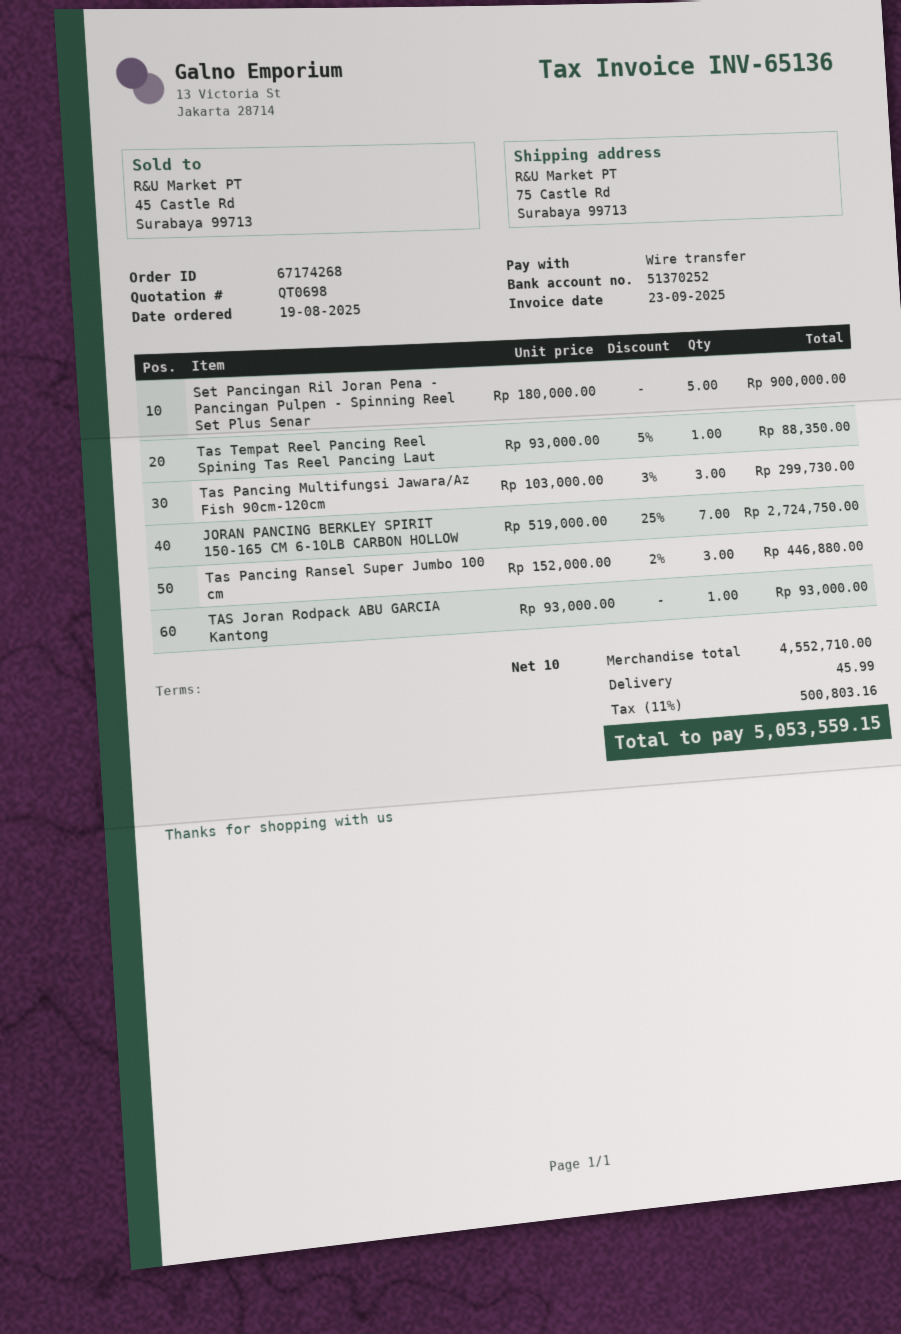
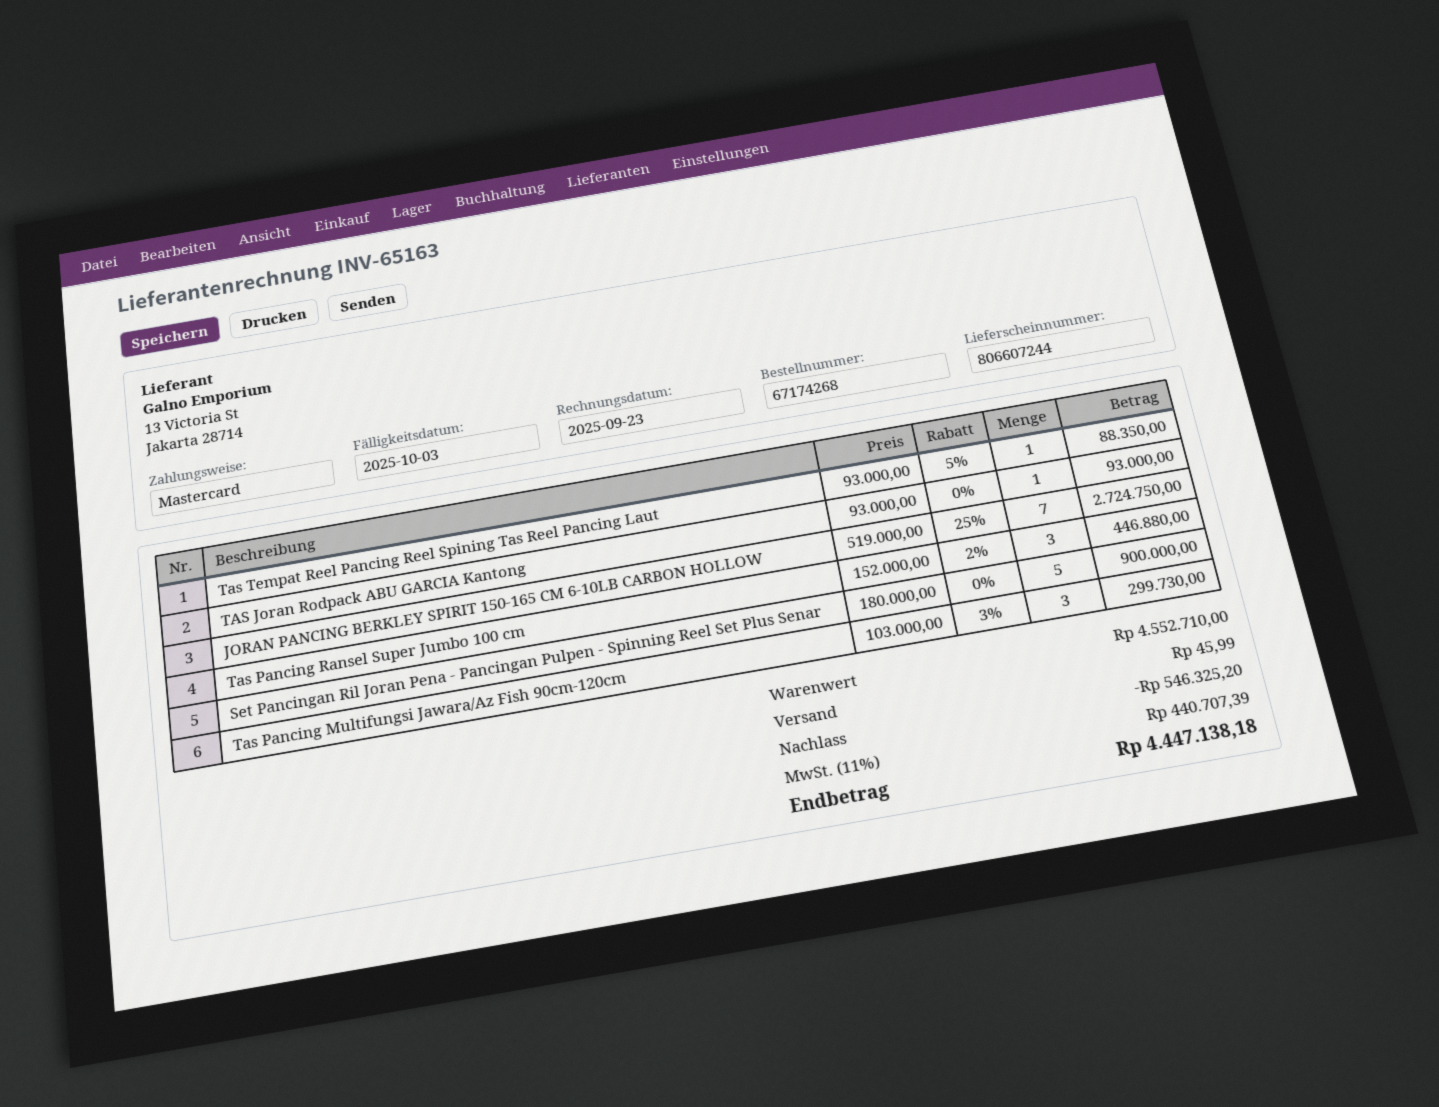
invoice number: INV-65136 -> INV-65163
payment method: bank transfer -> Mastercard
discount: none -> 546325.20
tax: 11% = 500803.16 -> 11% = 440707.39
total: 5053559.15 -> 4447138.18

